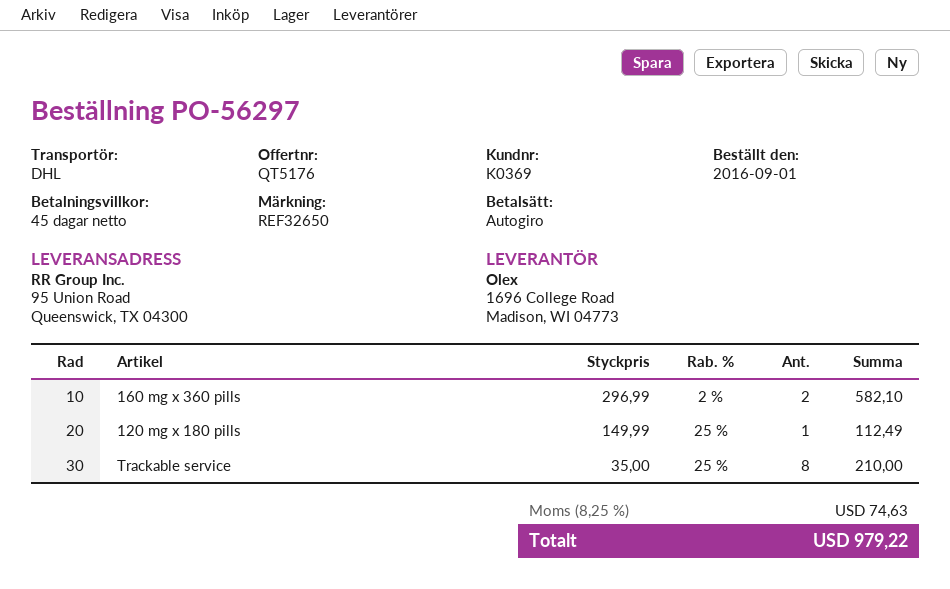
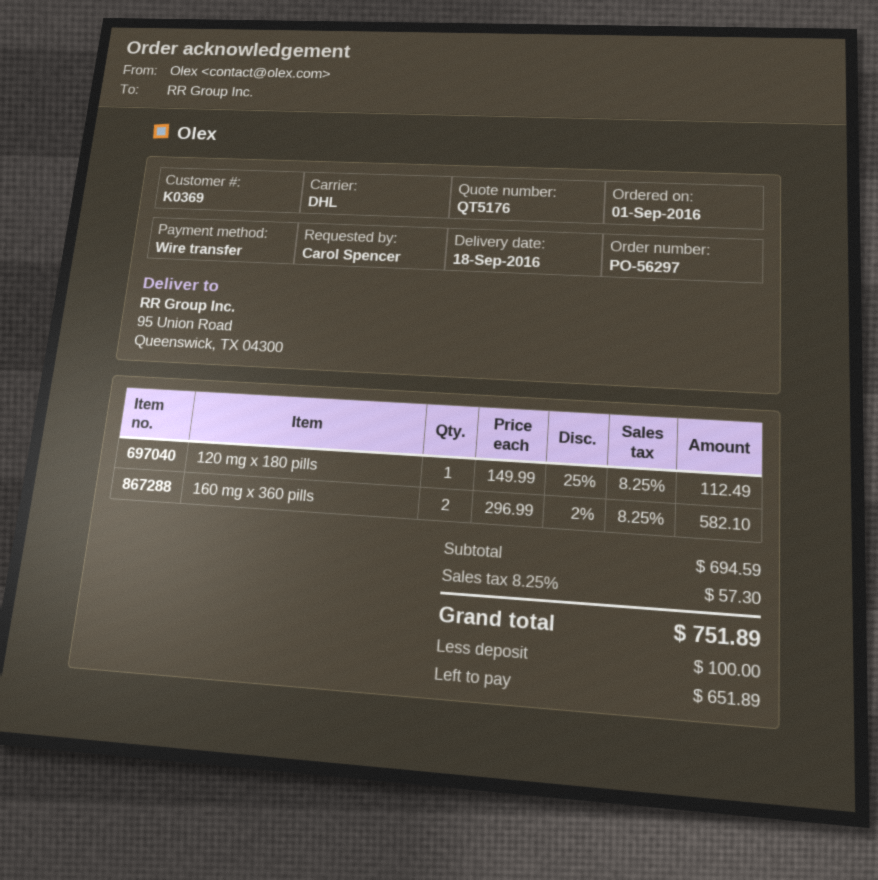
payment method: direct debit -> bank transfer
Trackable service: 8 x 35.00 - 25% = 210.00 -> none
tax: 8.25% = 74.63 -> 8.25% = 57.30
total: 979.22 -> 751.89

